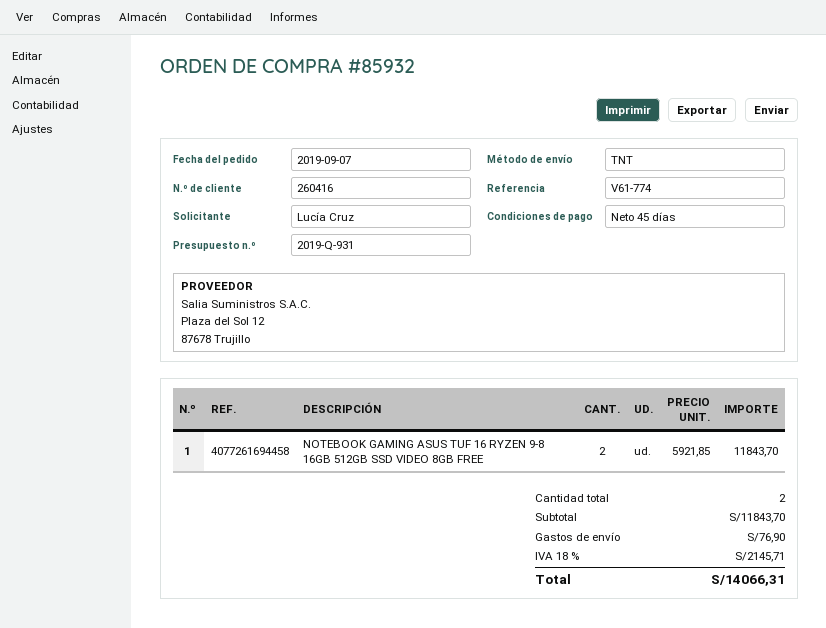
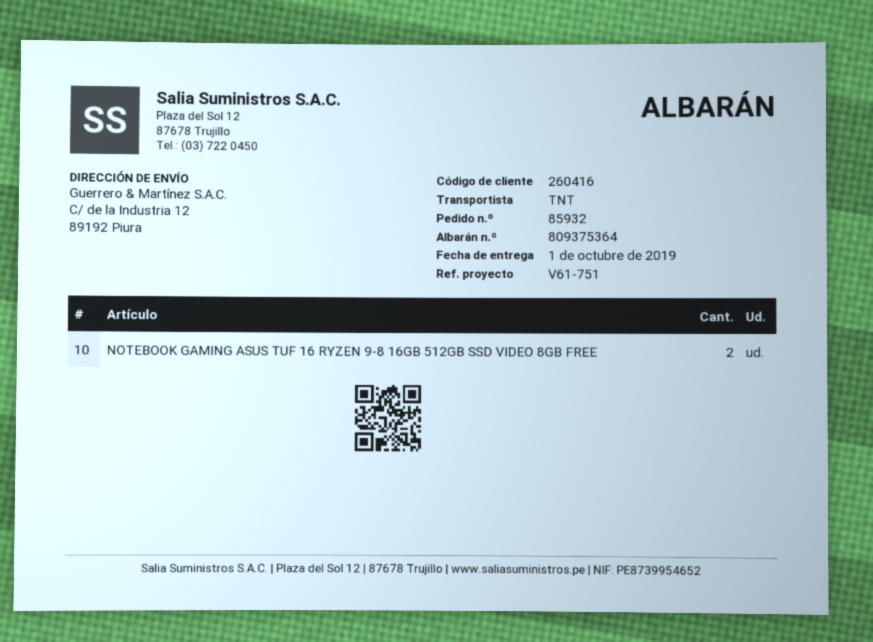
reference: V61-774 -> V61-751

